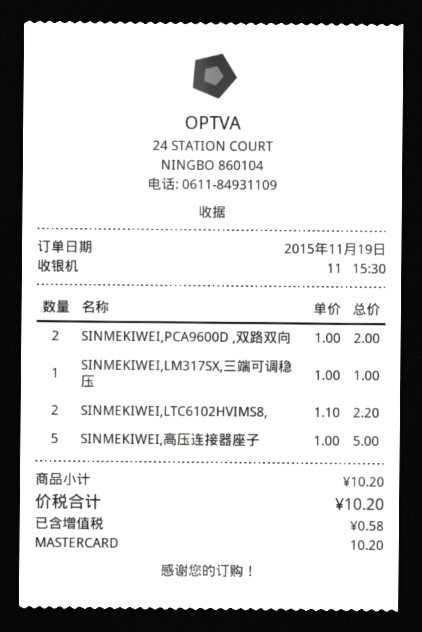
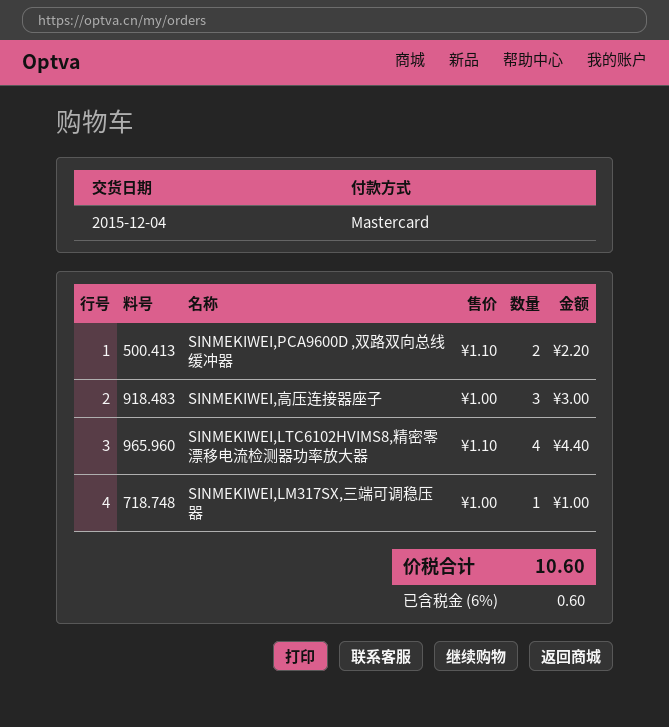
SINMEKIWEI,PCA9600D ,双路双向: 2 x 1.00 = 2.00 -> 2 x 1.10 = 2.20
SINMEKIWEI,LTC6102HVIMS8,: 2 x 1.10 = 2.20 -> 4 x 1.10 = 4.40
SINMEKIWEI,高压连接器座子: 5 x 1.00 = 5.00 -> 3 x 1.00 = 3.00
tax: 0.58 -> 0.60
total: 10.20 -> 10.60

